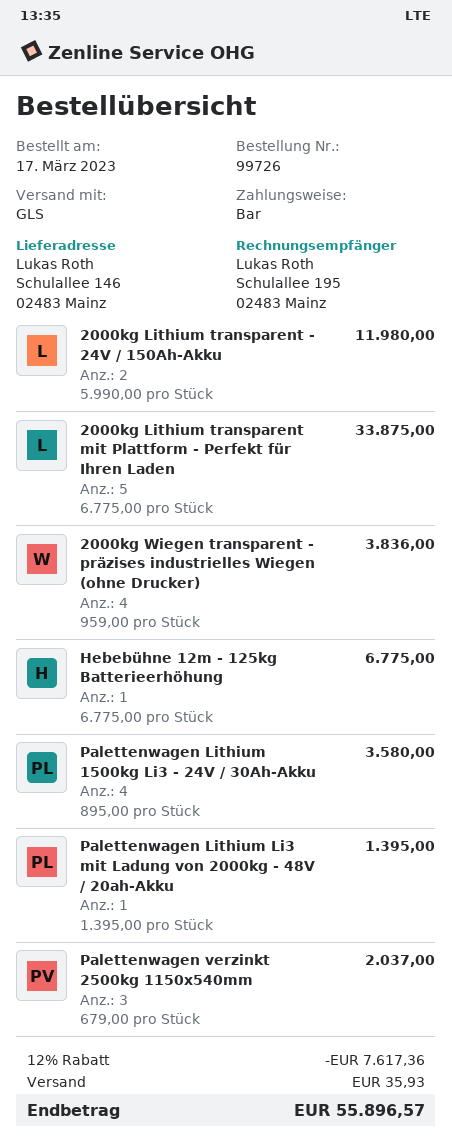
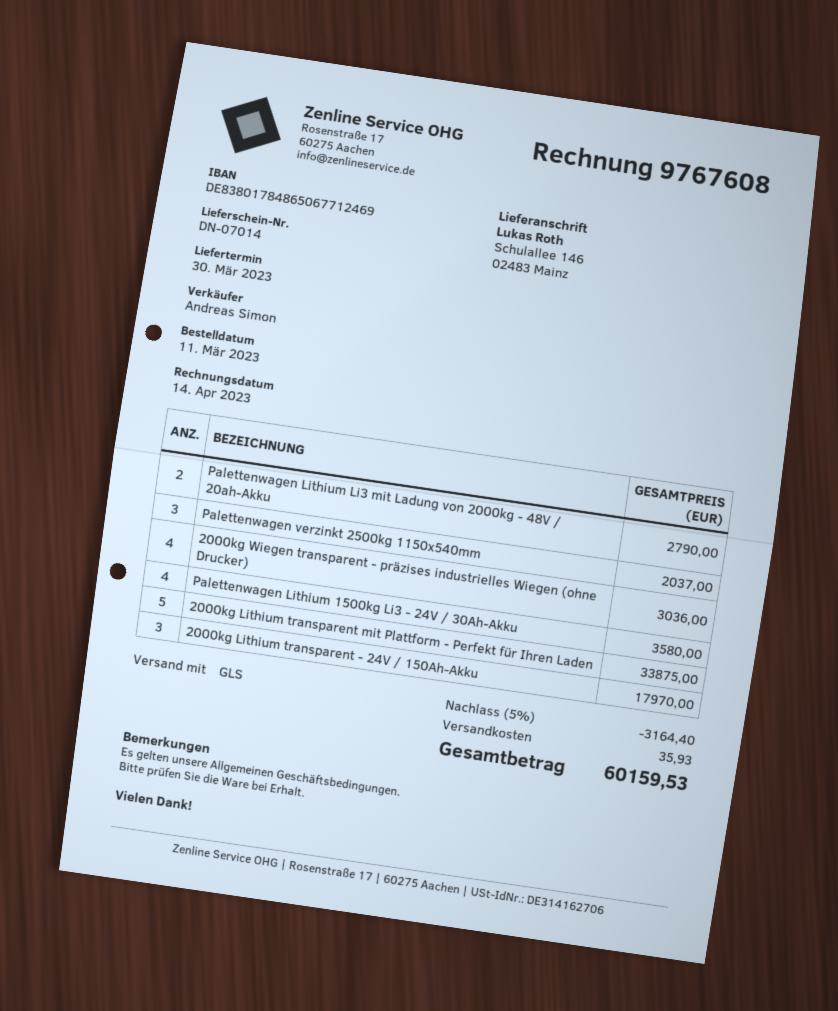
order date: 2023-03-17 -> 2023-03-11
2000kg Lithium transparent - 24V / 150Ah-Akku: 2 for 11980.00 -> 3 for 17970.00
2000kg Wiegen transparent - präzises industrielles Wiegen (ohne Drucker): 4 for 3836.00 -> 4 for 3036.00
Hebebühne 12m - 125kg Batterieerhöhung: 1 for 6775.00 -> none
Palettenwagen Lithium Li3 mit Ladung von 2000kg - 48V / 20ah-Akku: 1 for 1395.00 -> 2 for 2790.00
discount: 12% = 7617.36 -> 5% = 3164.40
total: 55896.57 -> 60159.53

